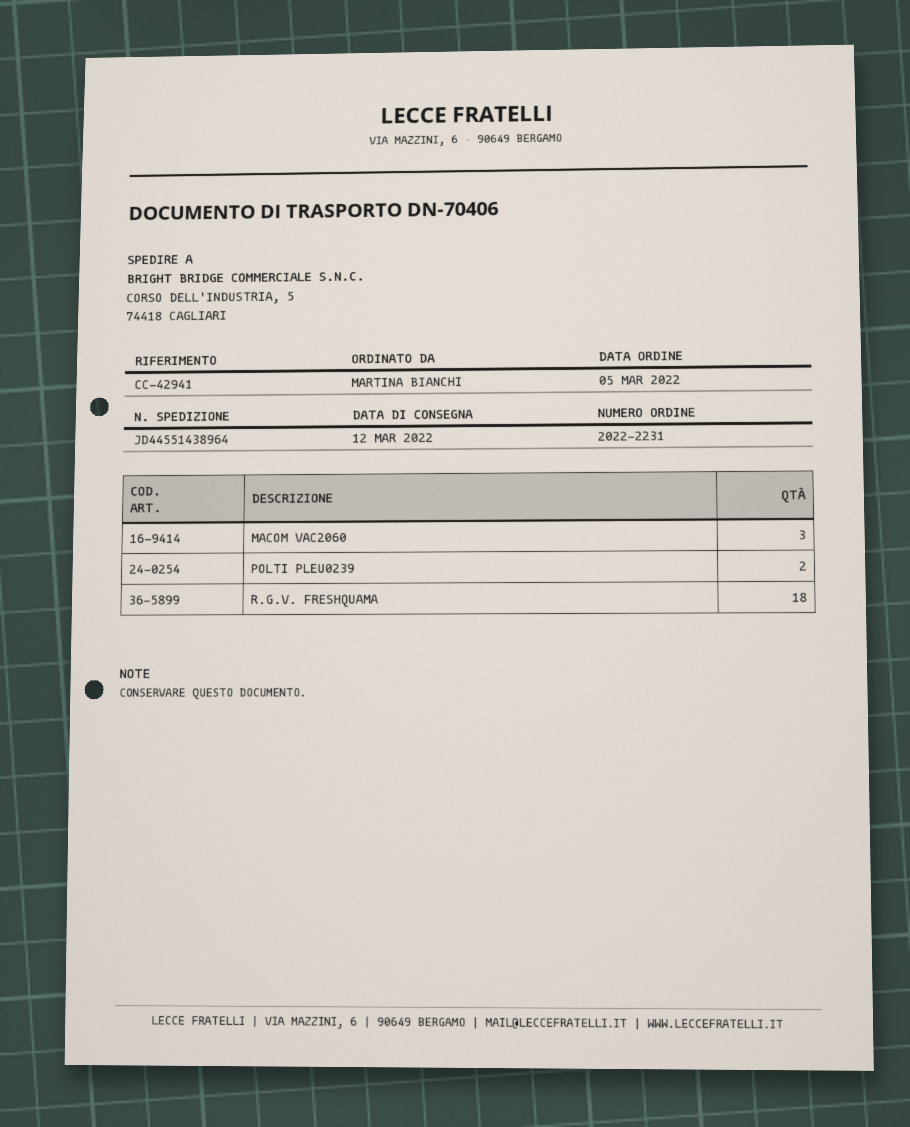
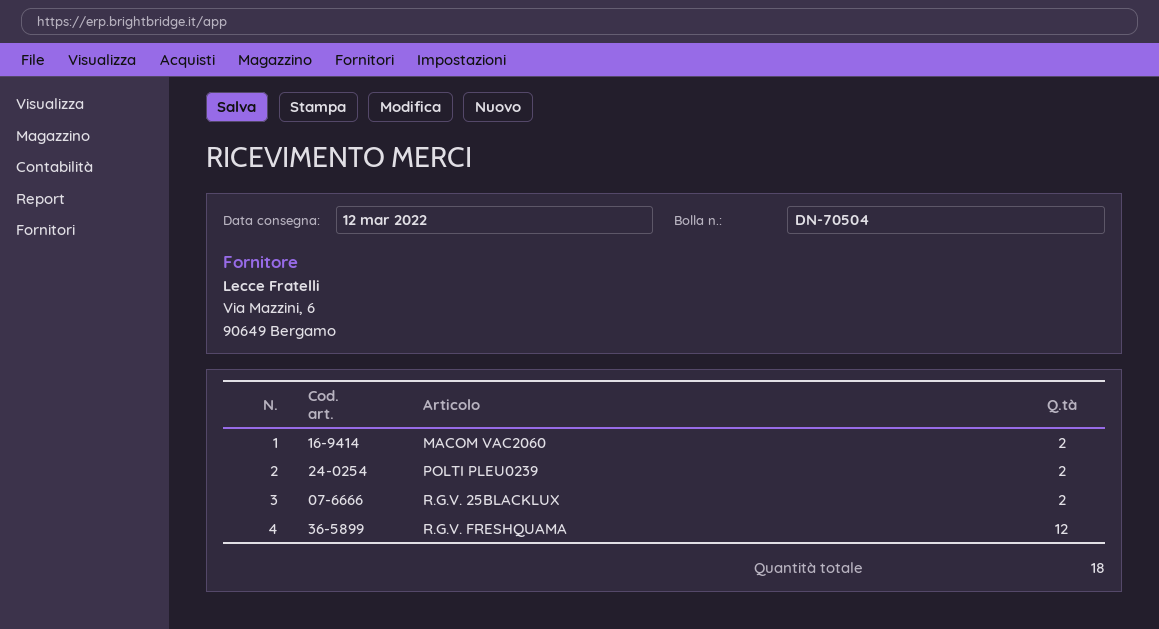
delivery note number: DN-70406 -> DN-70504
MACOM VAC2060: 3 -> 2
R.G.V. FRESHQUAMA: 18 -> 12
R.G.V. 25BLACKLUX: none -> 2

